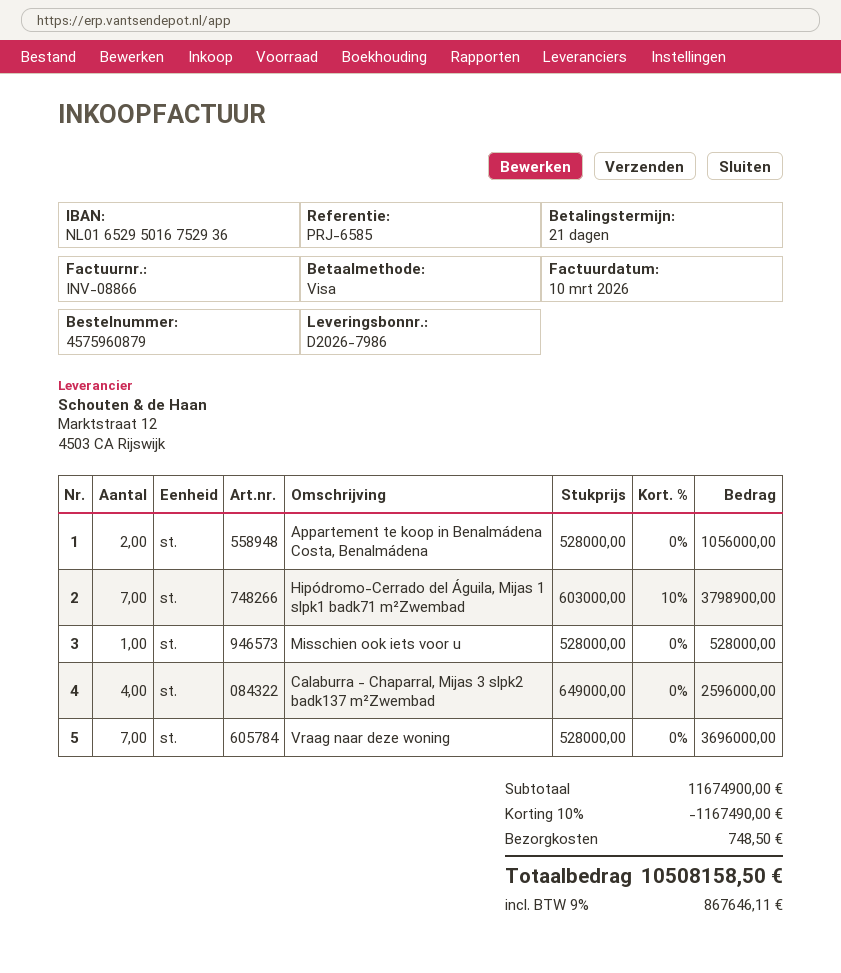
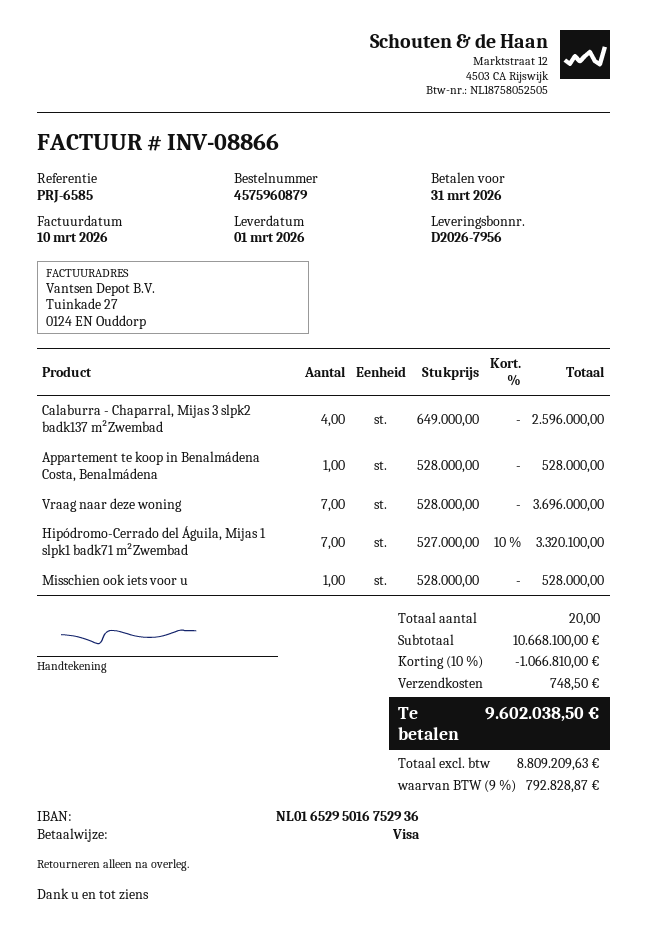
delivery note number: D2026-7986 -> D2026-7956
Appartement te koop in Benalmádena Costa, Benalmádena: 2 x 528000.00 = 1056000.00 -> 1 x 528000.00 = 528000.00
Hipódromo-Cerrado del Águila, Mijas 1 slpk1 badk71 m²Zwembad: 7 x 603000.00 - 10% = 3798900.00 -> 7 x 527000.00 - 10% = 3320100.00
subtotal: 11674900.00 -> 10668100.00
discount: 10% = 1167490.00 -> 10% = 1066810.00
tax: 9% = 867646.11 -> 9% = 792828.87
total: 10508158.50 -> 9602038.50

